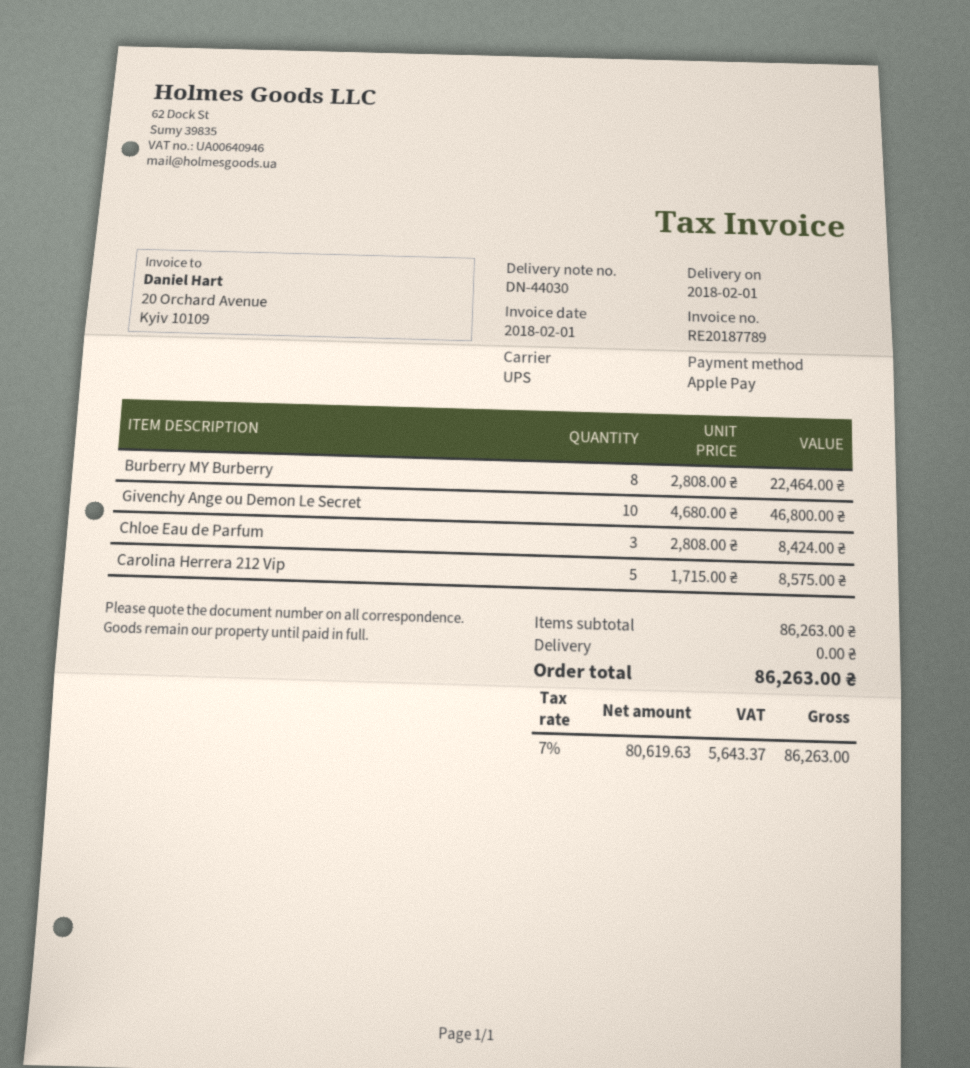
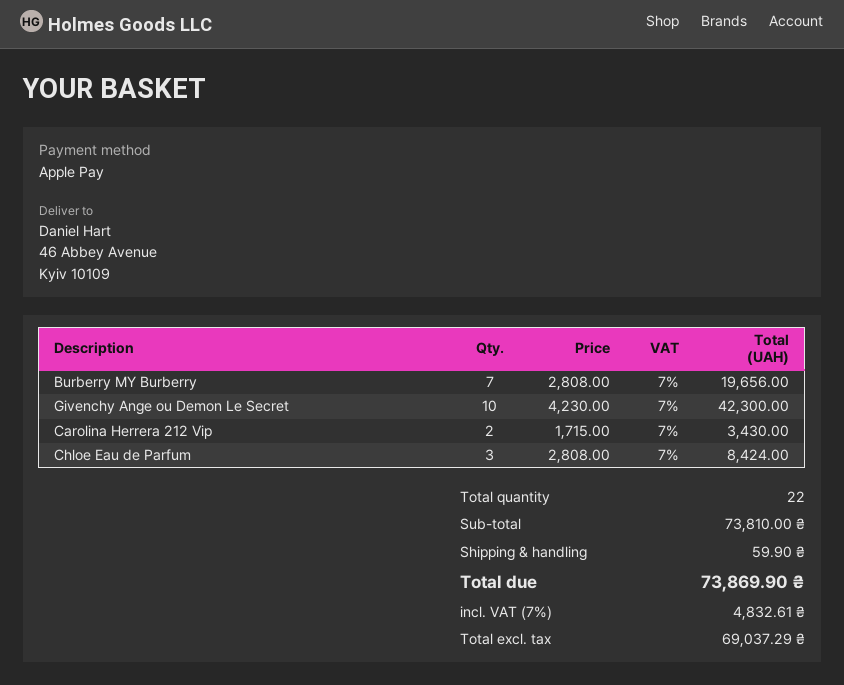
Burberry MY Burberry: 8 x 2808.00 = 22464.00 -> 7 x 2808.00 = 19656.00
Givenchy Ange ou Demon Le Secret: 10 x 4680.00 = 46800.00 -> 10 x 4230.00 = 42300.00
Carolina Herrera 212 Vip: 5 x 1715.00 = 8575.00 -> 2 x 1715.00 = 3430.00
subtotal: 86263.00 -> 73810.00
shipping: 0.00 -> 59.90
net: 80619.63 -> 69037.29
tax: 7% = 5643.37 -> 7% = 4832.61
total: 86263.00 -> 73869.90

